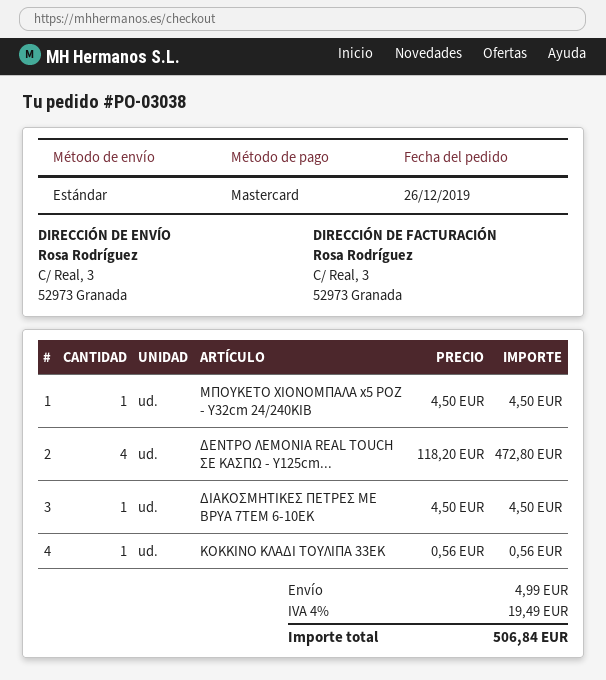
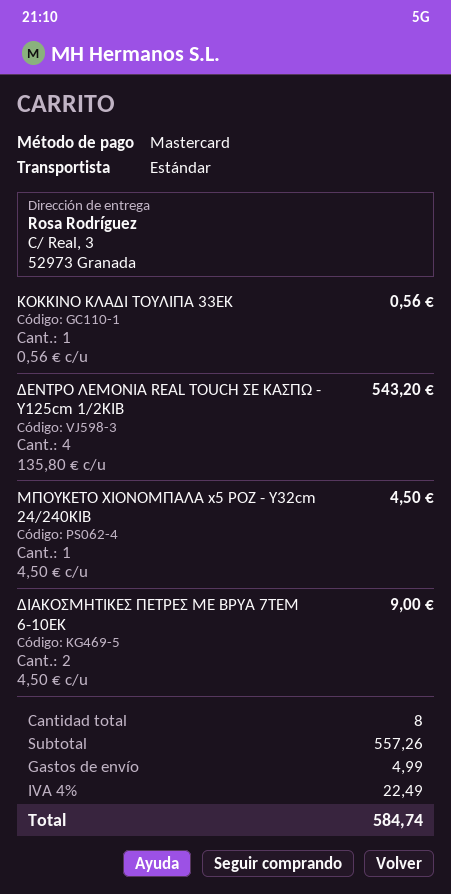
ΔΕΝΤΡΟ ΛΕΜΟΝΙΑ REAL TOUCH ΣΕ ΚΑΣΠΩ - Υ125cm...: 4 x 118.20 = 472.80 -> 4 x 135.80 = 543.20
ΔΙΑΚΟΣΜΗΤΙΚΕΣ ΠΕΤΡΕΣ ΜΕ ΒΡΥΑ 7ΤΕΜ 6-10ΕΚ: 1 x 4.50 = 4.50 -> 2 x 4.50 = 9.00
tax: 4% = 19.49 -> 4% = 22.49
total: 506.84 -> 584.74

